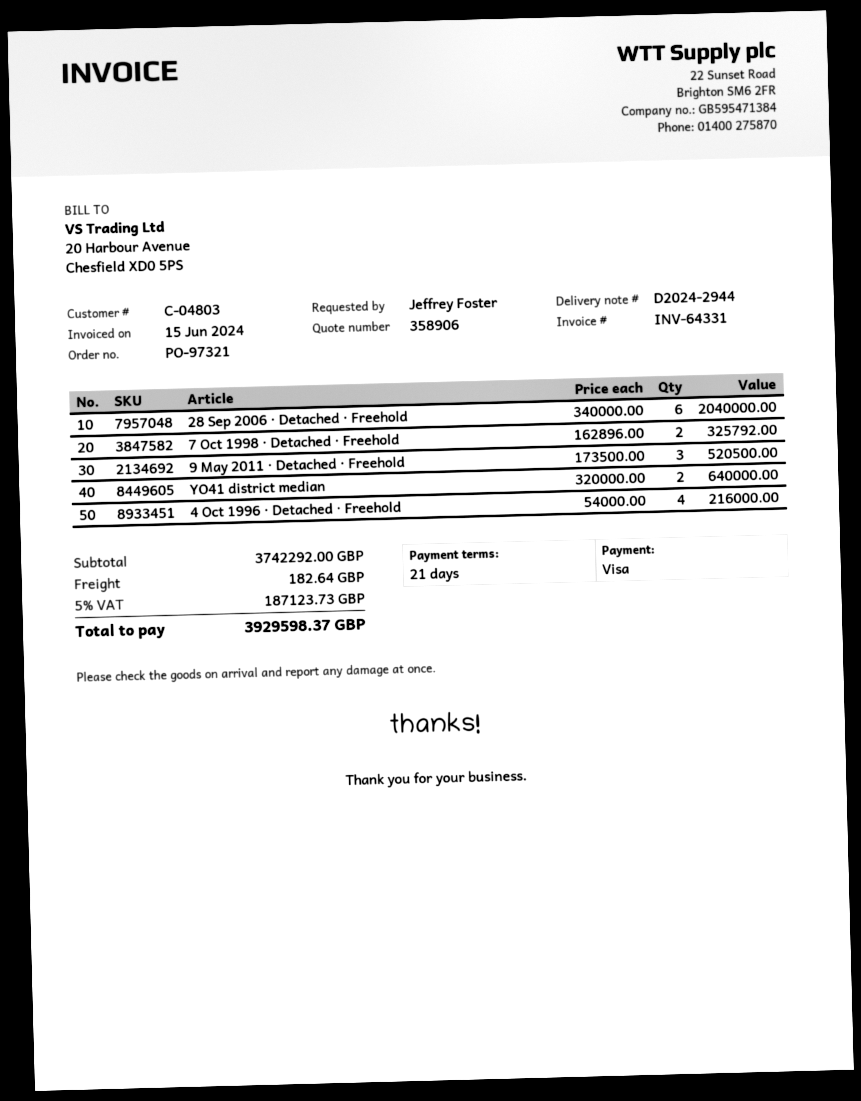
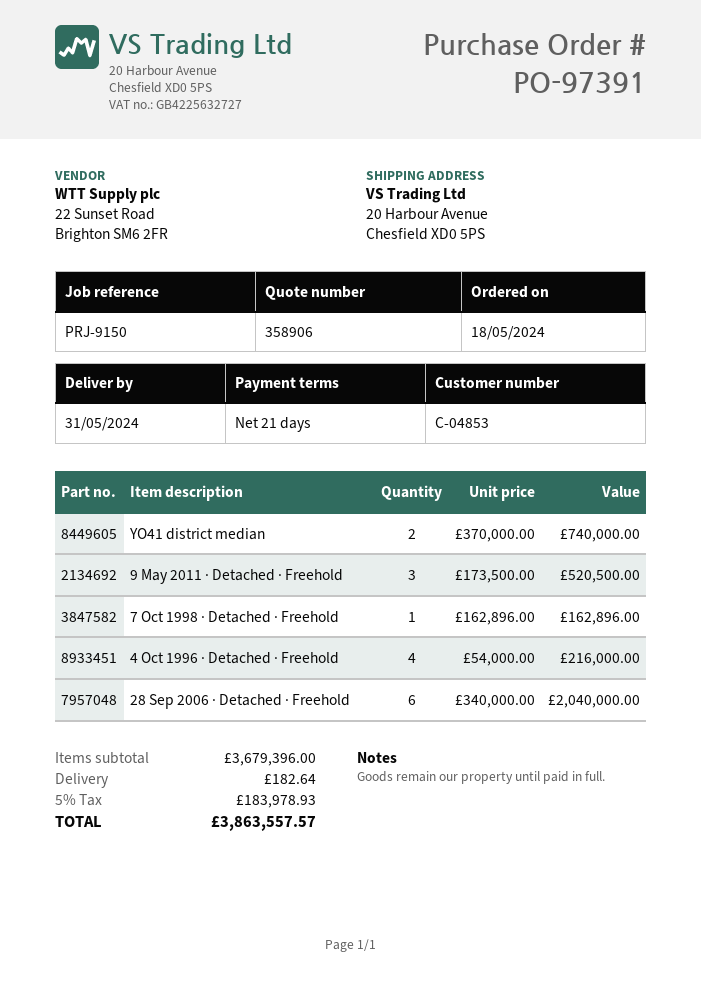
order number: PO-97321 -> PO-97391
customer number: C-04803 -> C-04853
7 Oct 1998 · Detached · Freehold: 2 x 162896.00 = 325792.00 -> 1 x 162896.00 = 162896.00
YO41 district median: 2 x 320000.00 = 640000.00 -> 2 x 370000.00 = 740000.00
subtotal: 3742292.00 -> 3679396.00
tax: 5% = 187123.73 -> 5% = 183978.93
total: 3929598.37 -> 3863557.57

